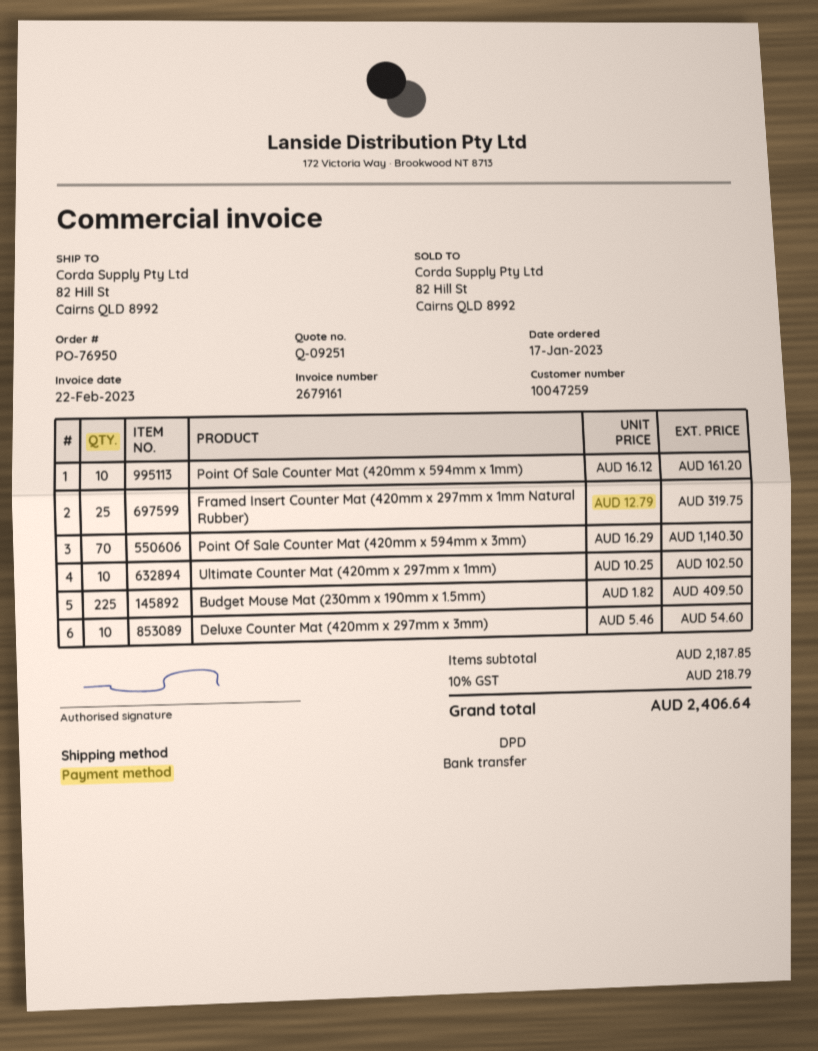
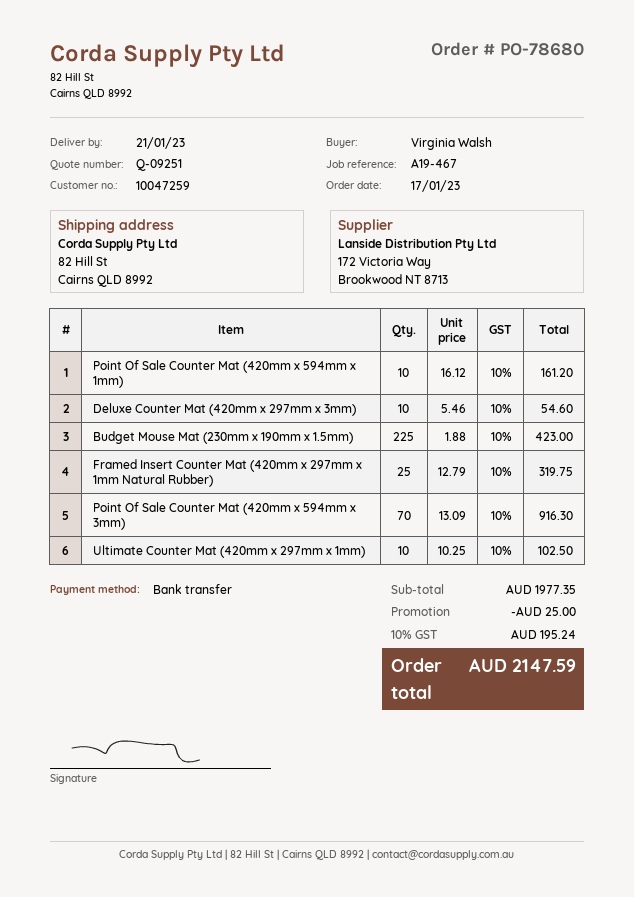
order number: PO-76950 -> PO-78680
Point Of Sale Counter Mat (420mm x 594mm x 3mm): 70 x 16.29 = 1140.30 -> 70 x 13.09 = 916.30
Budget Mouse Mat (230mm x 190mm x 1.5mm): 225 x 1.82 = 409.50 -> 225 x 1.88 = 423.00
subtotal: 2187.85 -> 1977.35
discount: none -> 25.00
tax: 10% = 218.79 -> 10% = 195.24
total: 2406.64 -> 2147.59

